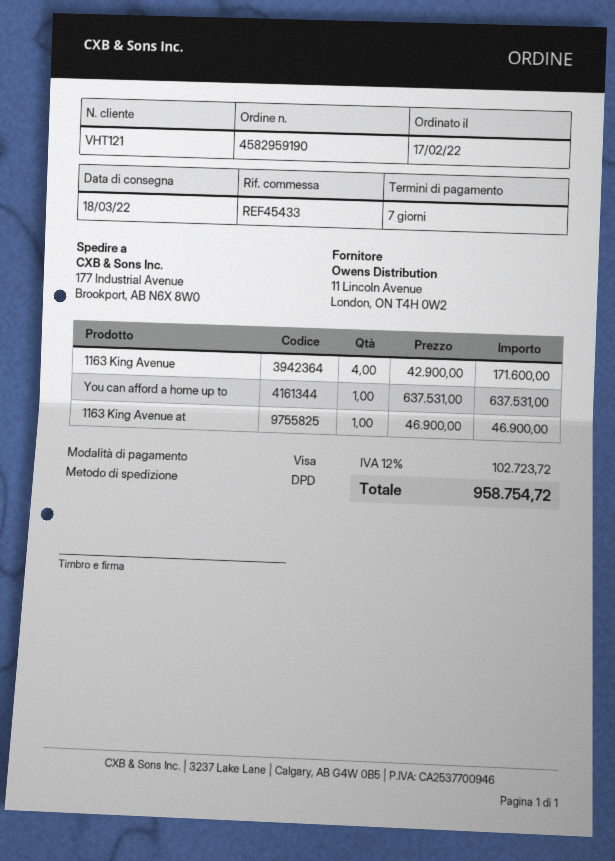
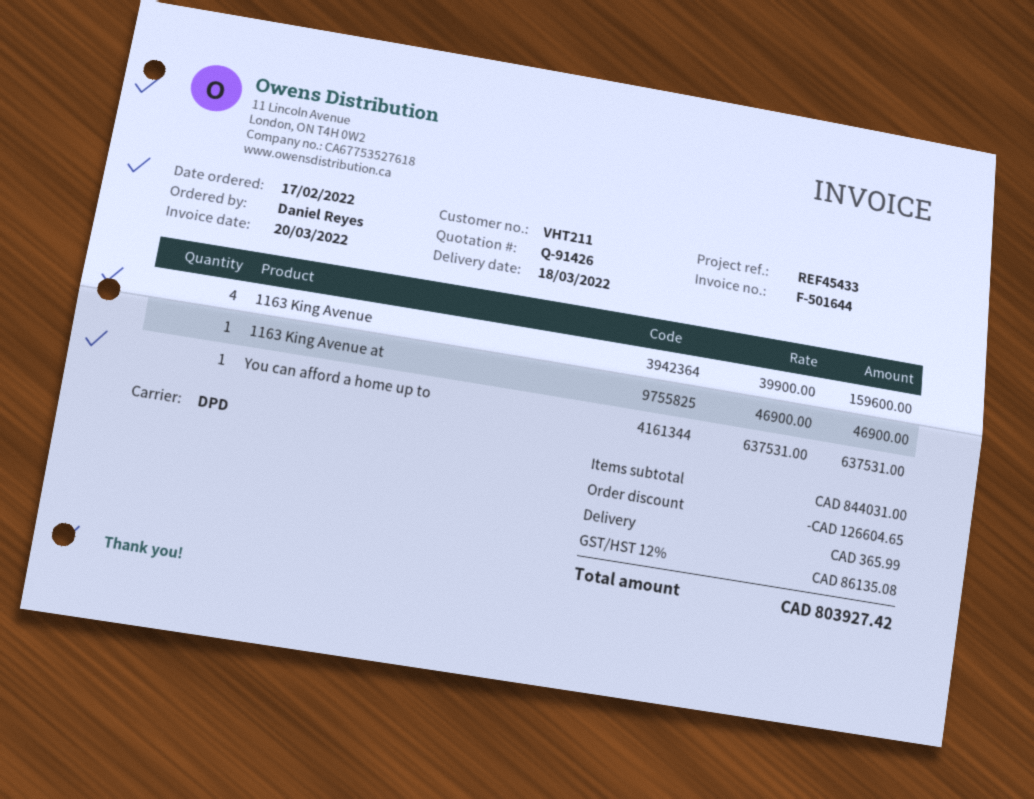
customer number: VHT121 -> VHT211
1163 King Avenue: 4 x 42900.00 = 171600.00 -> 4 x 39900.00 = 159600.00
discount: none -> 126604.65
shipping: none -> 365.99
tax: 12% = 102723.72 -> 12% = 86135.08
total: 958754.72 -> 803927.42

